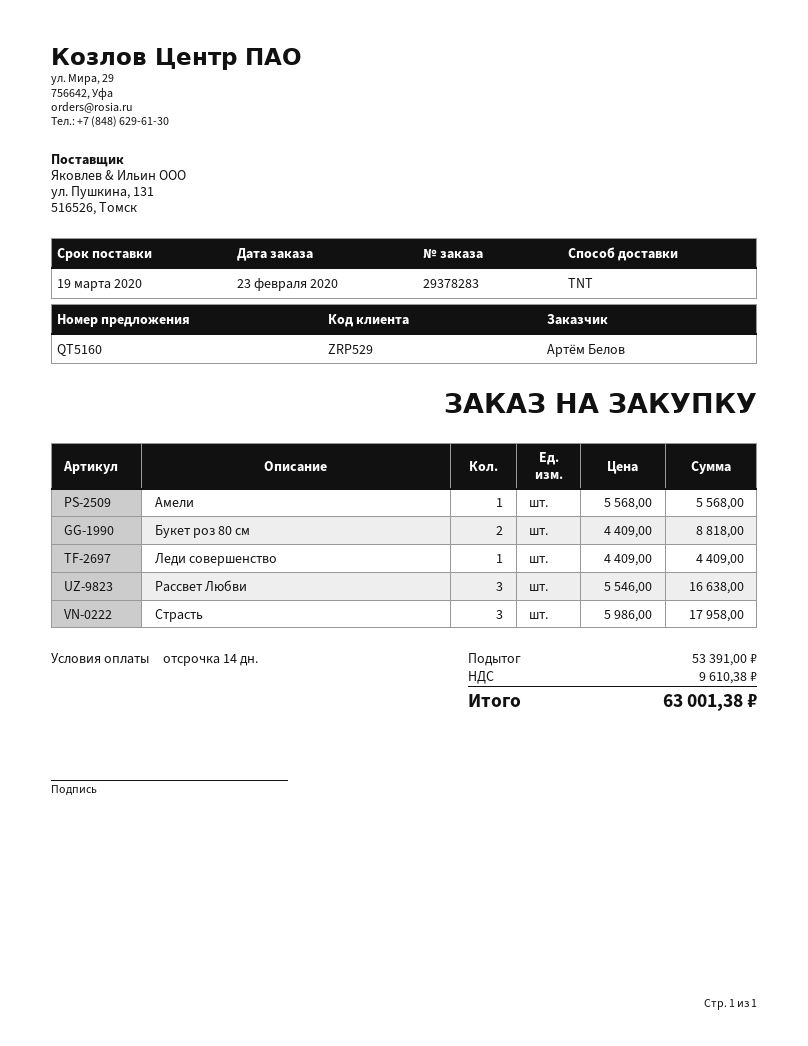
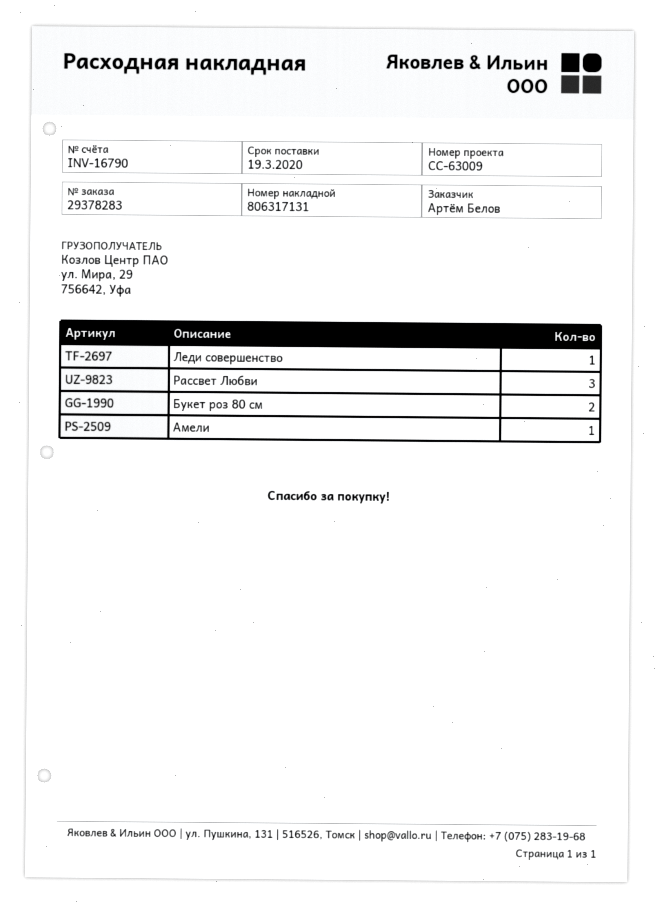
Страсть: 3 -> none

